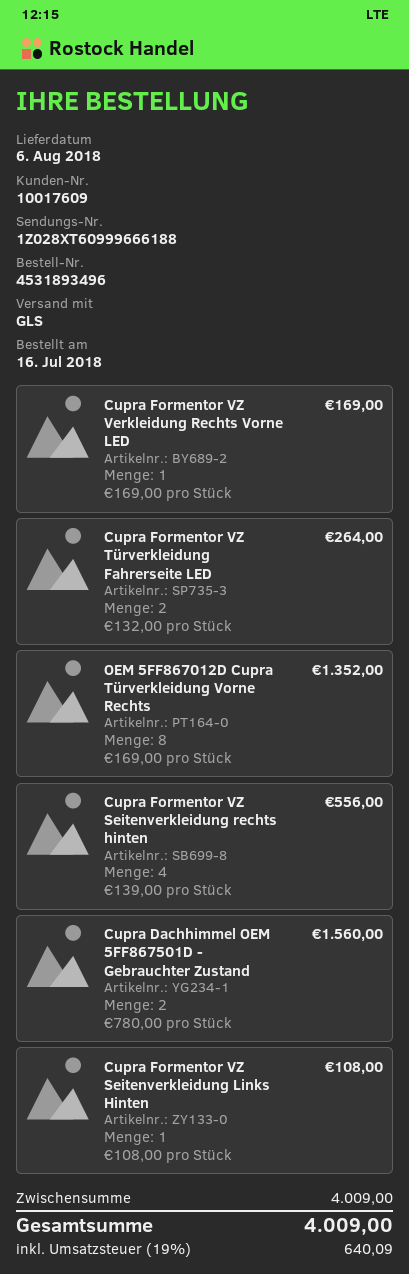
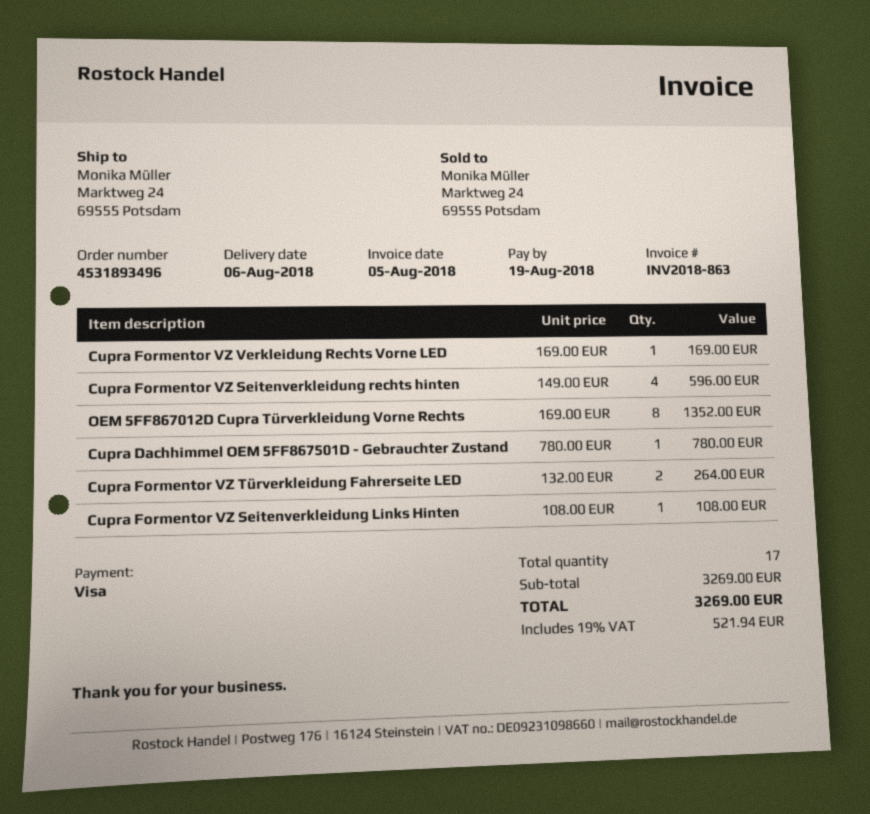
Cupra Formentor VZ Seitenverkleidung rechts hinten: 4 x 139.00 = 556.00 -> 4 x 149.00 = 596.00
Cupra Dachhimmel OEM 5FF867501D - Gebrauchter Zustand: 2 x 780.00 = 1560.00 -> 1 x 780.00 = 780.00
subtotal: 4009.00 -> 3269.00
tax: 19% = 640.09 -> 19% = 521.94
total: 4009.00 -> 3269.00

